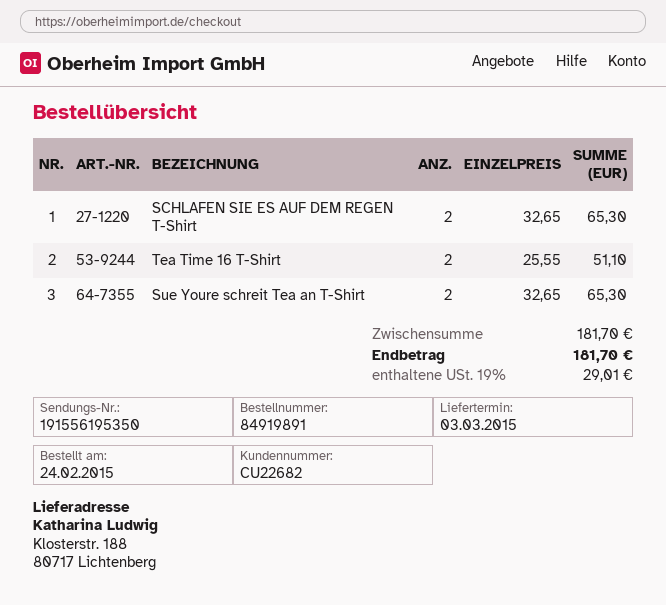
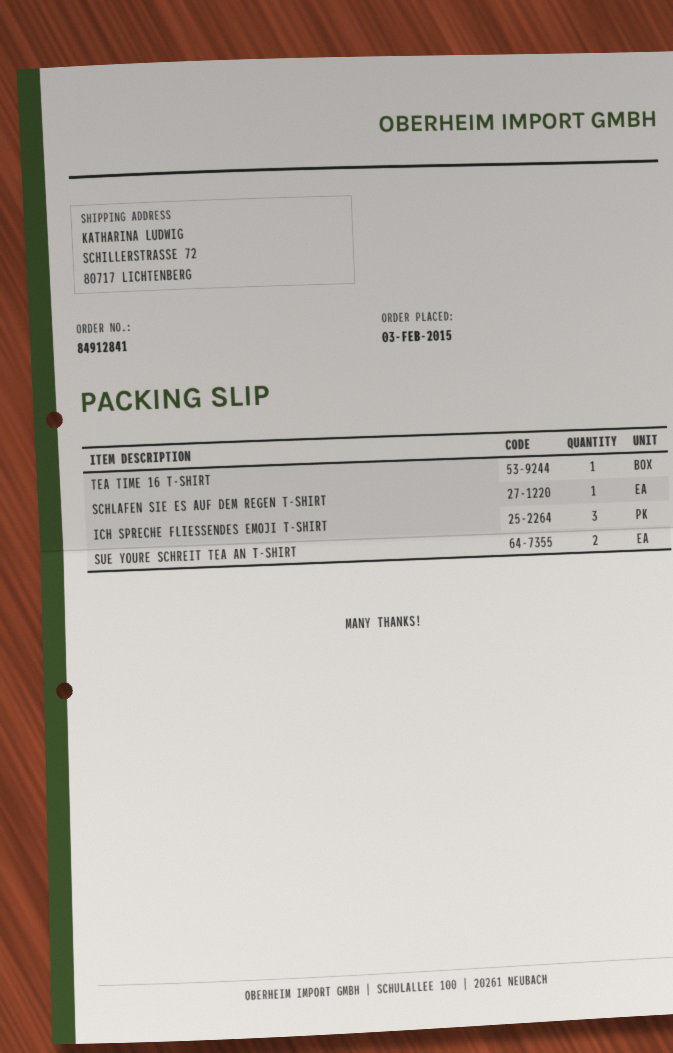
order number: 84919891 -> 84912841
order date: 2015-02-24 -> 2015-02-03
ship to: Klosterstr. 188, 80717 Lichtenberg -> SCHILLERSTRASSE 72, 80717 LICHTENBERG
SCHLAFEN SIE ES AUF DEM REGEN T-Shirt: 2 -> 1
Tea Time 16 T-Shirt: 2 -> 1
ICH SPRECHE FLIESSENDES EMOJI T-SHIRT: none -> 3

